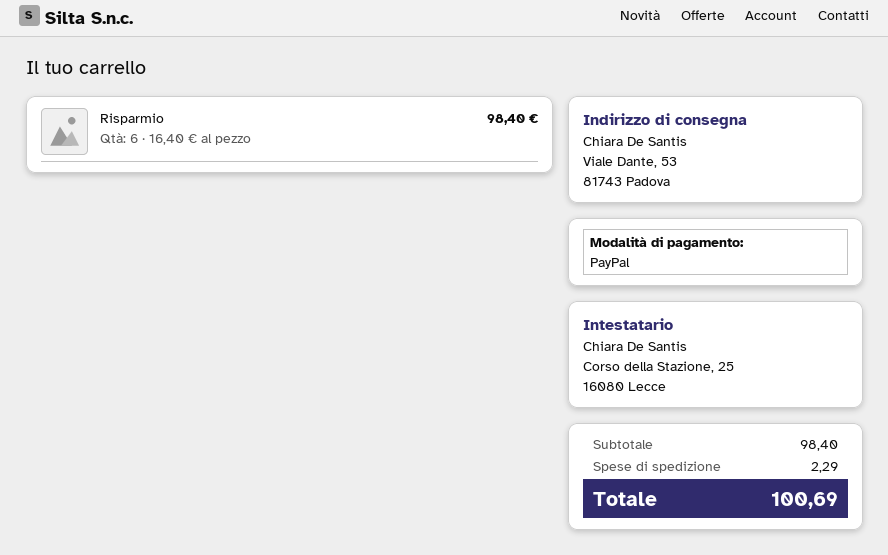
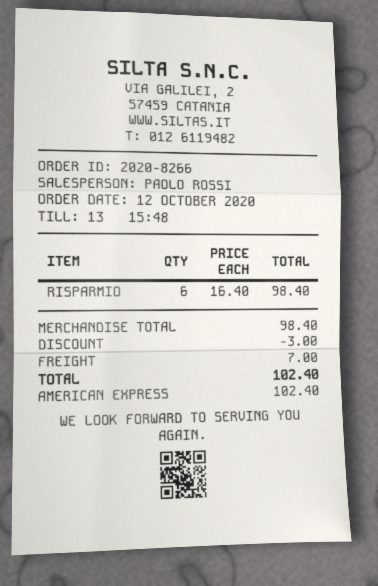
payment method: PayPal -> American Express
discount: none -> 3.00
shipping: 2.29 -> 7.00
total: 100.69 -> 102.40

